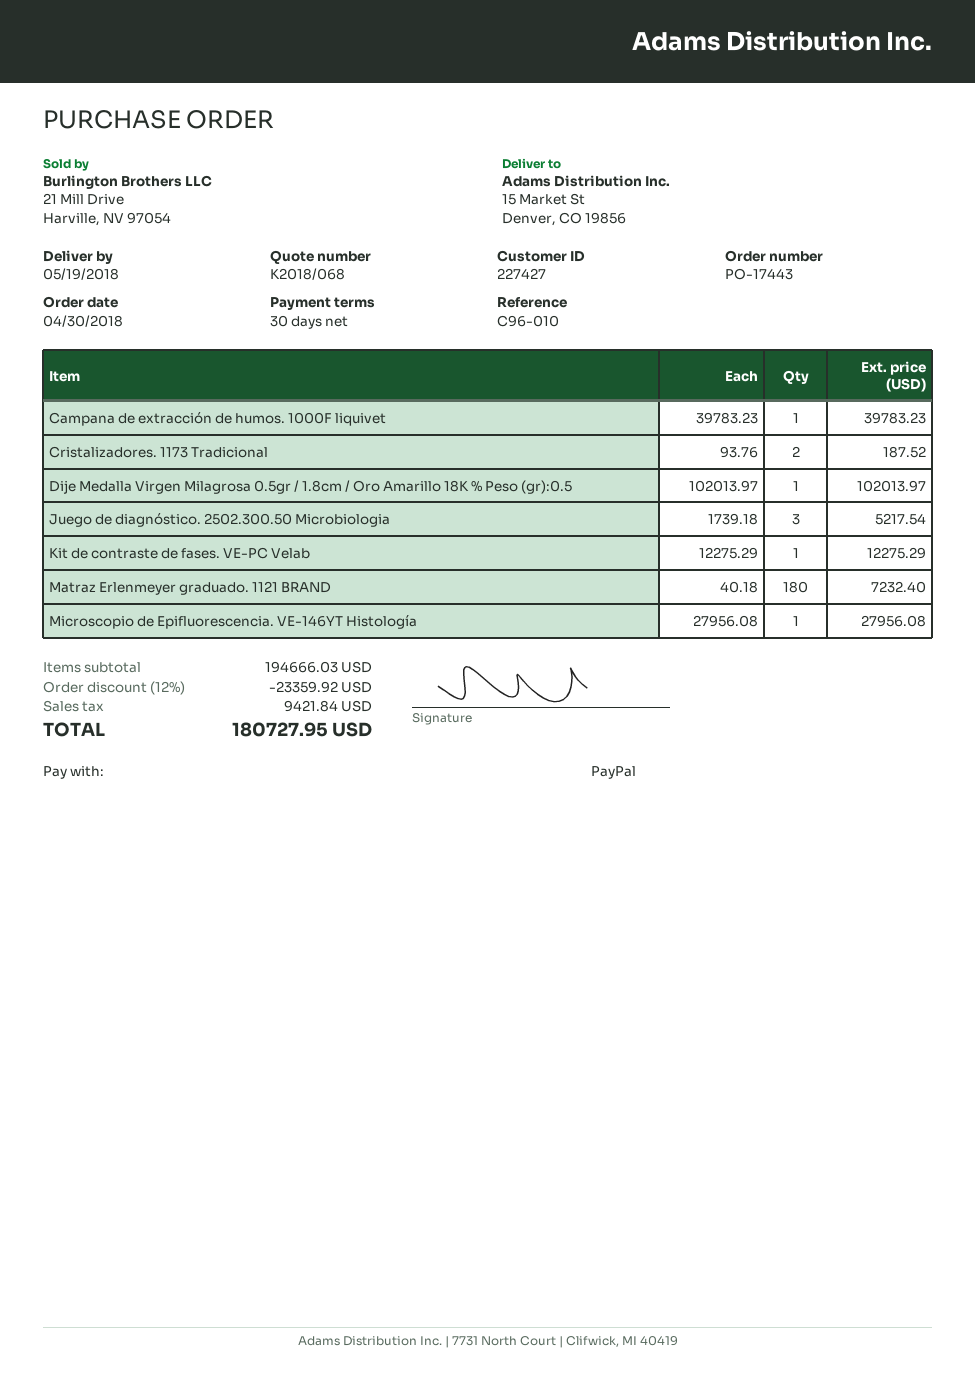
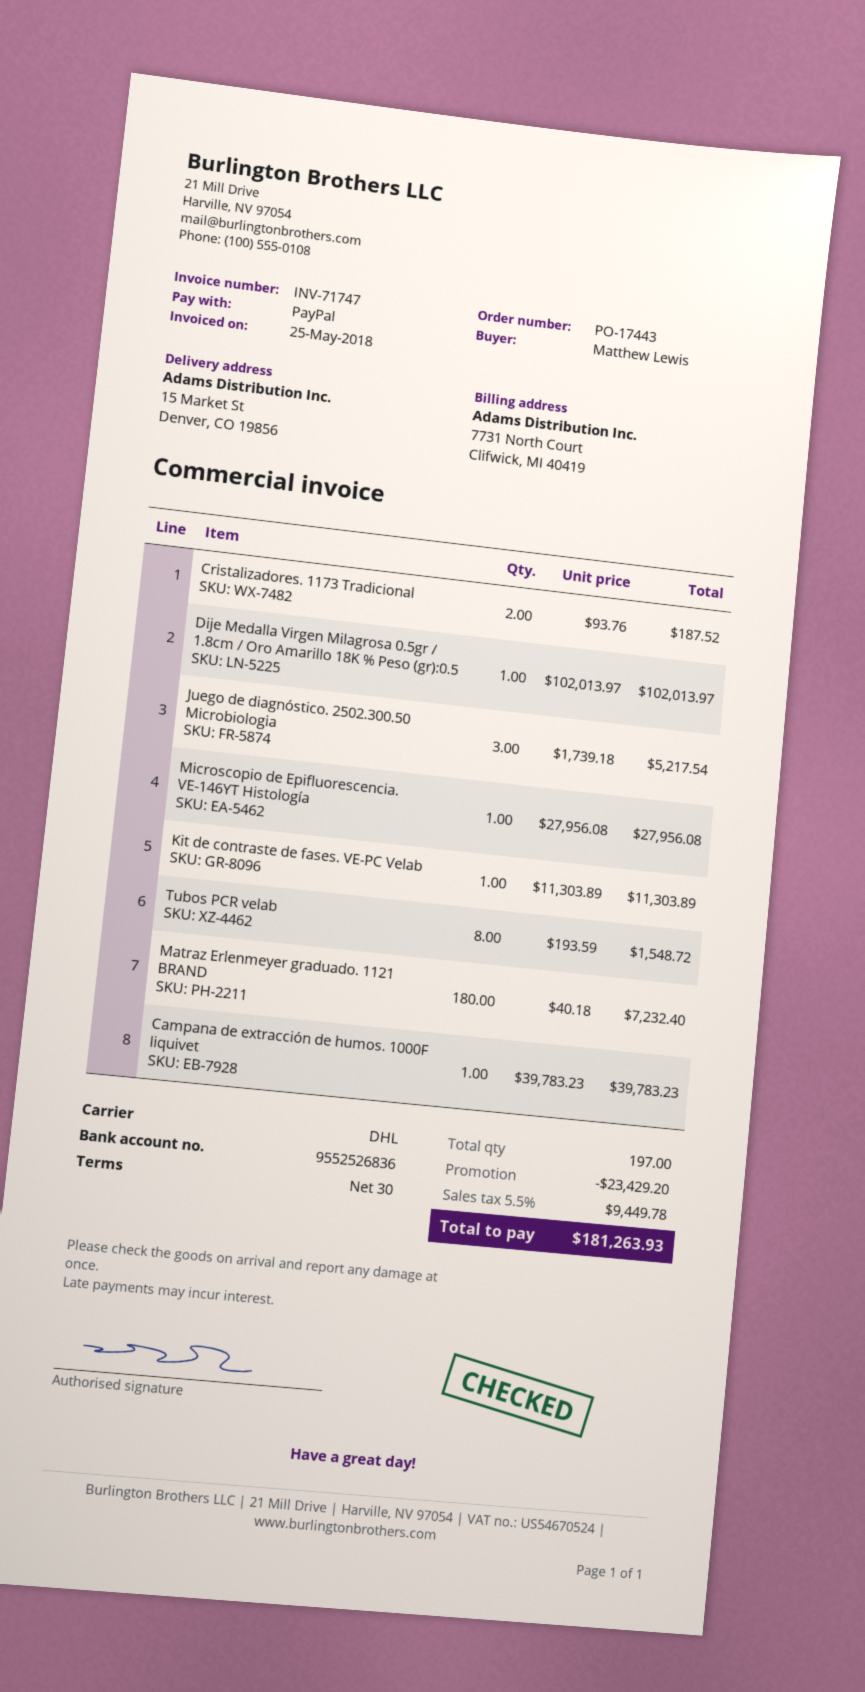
Kit de contraste de fases. VE-PC Velab: 1 x 12275.29 = 12275.29 -> 1 x 11303.89 = 11303.89
Tubos PCR velab: none -> 8 x 193.59 = 1548.72
discount: 23359.92 -> 23429.20
tax: 9421.84 -> 9449.78
total: 180727.95 -> 181263.93

